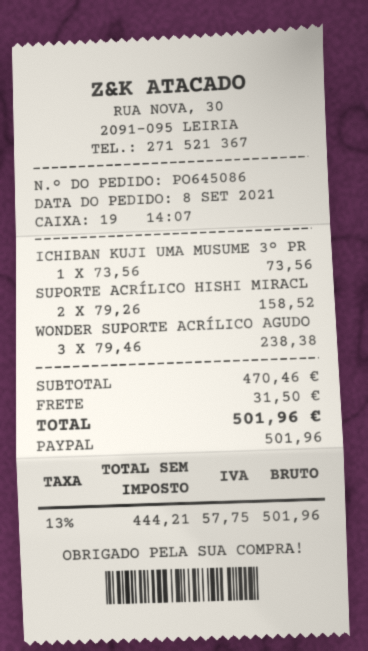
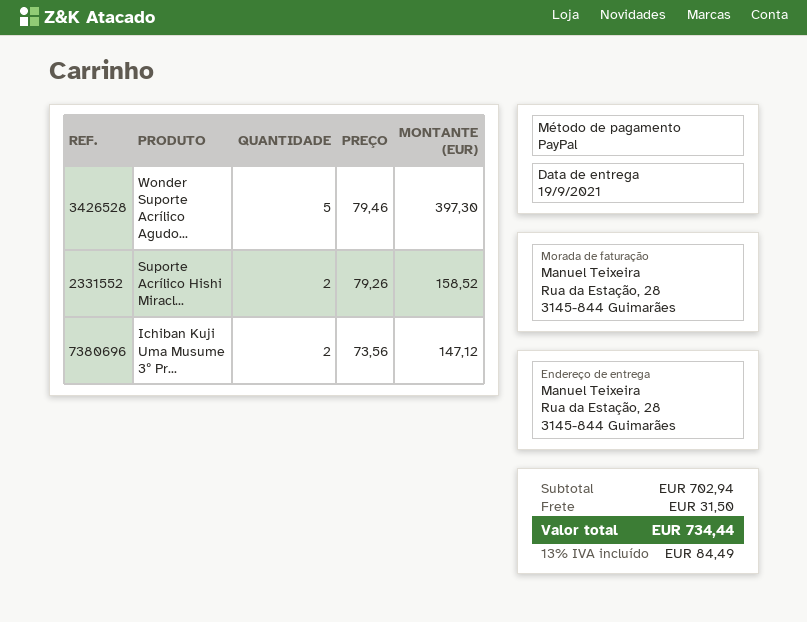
ICHIBAN KUJI UMA MUSUME 3º PR: 1 x 73.56 = 73.56 -> 2 x 73.56 = 147.12
WONDER SUPORTE ACRÍLICO AGUDO: 3 x 79.46 = 238.38 -> 5 x 79.46 = 397.30
subtotal: 470.46 -> 702.94
tax: 13% = 57.75 -> 13% = 84.49
total: 501.96 -> 734.44

